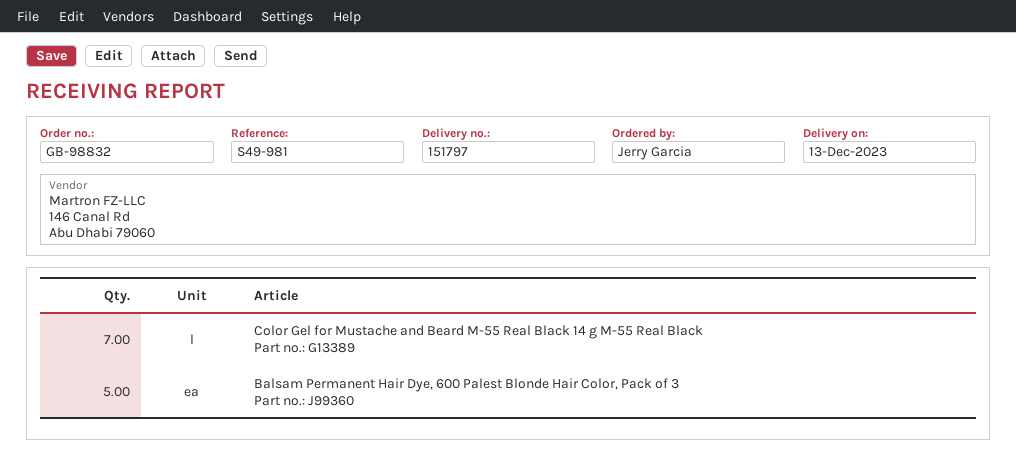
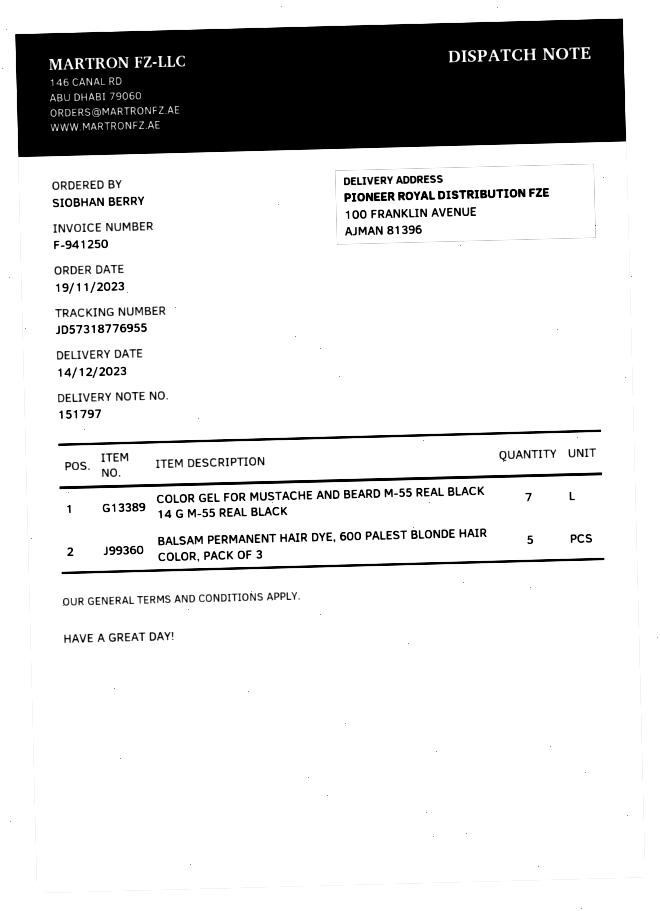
delivery date: 2023-12-13 -> 2023-12-14
ordered by: Jerry Garcia -> SIOBHAN BERRY

